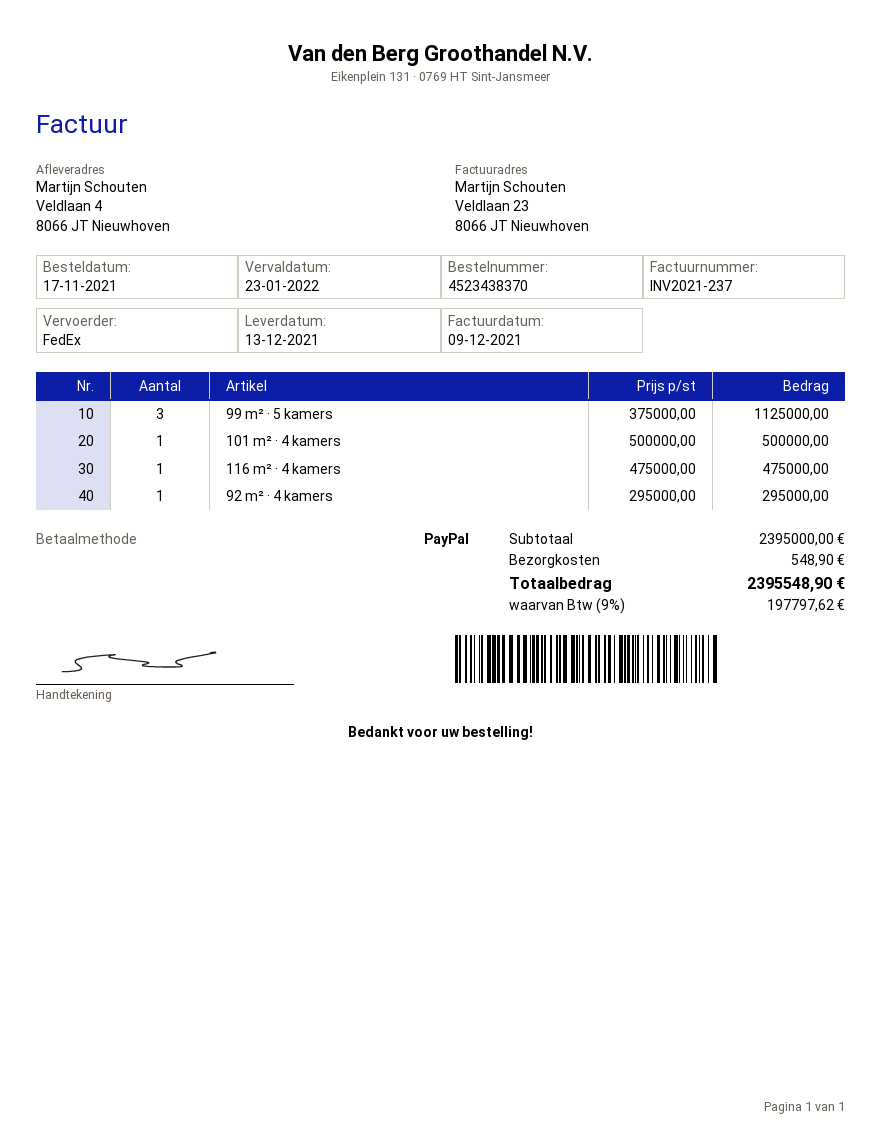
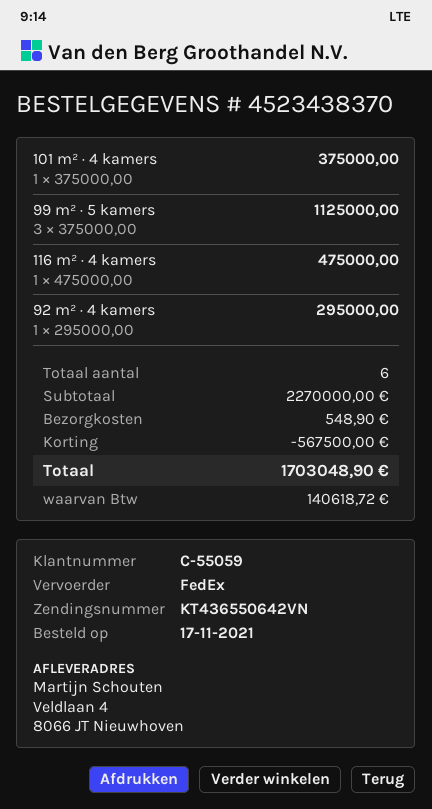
101 m² · 4 kamers: 1 x 500000.00 = 500000.00 -> 1 x 375000.00 = 375000.00
subtotal: 2395000.00 -> 2270000.00
discount: none -> 567500.00
tax: 197797.62 -> 140618.72
total: 2395548.90 -> 1703048.90

